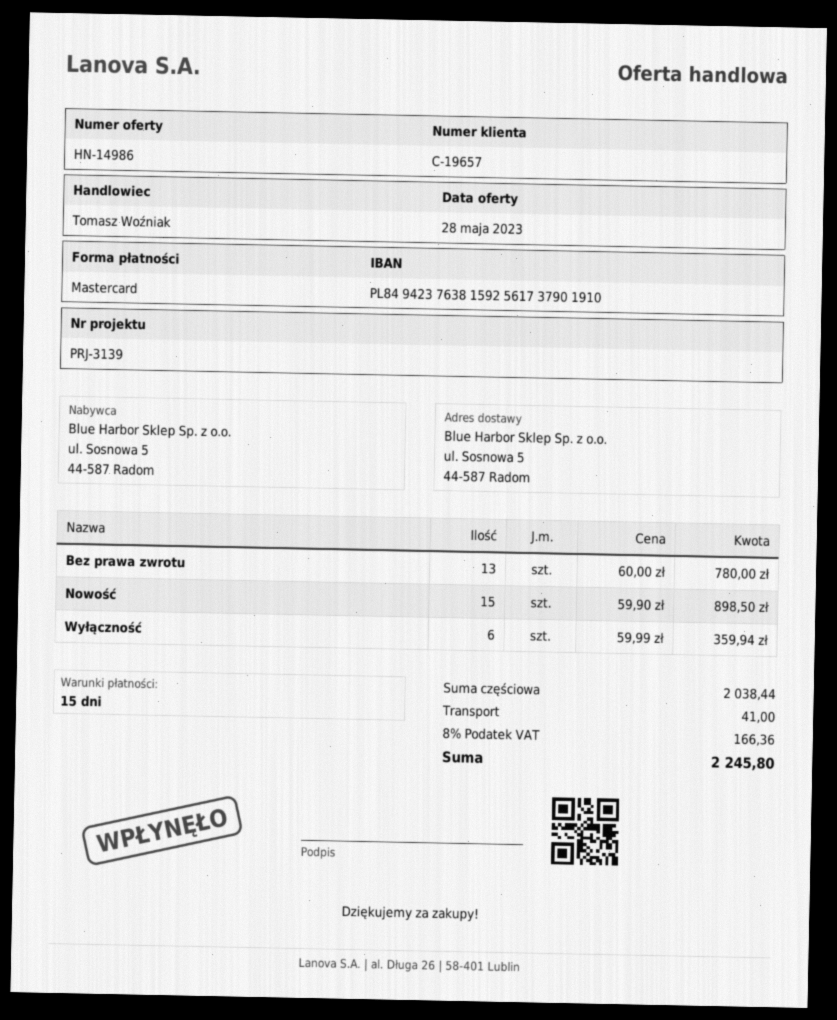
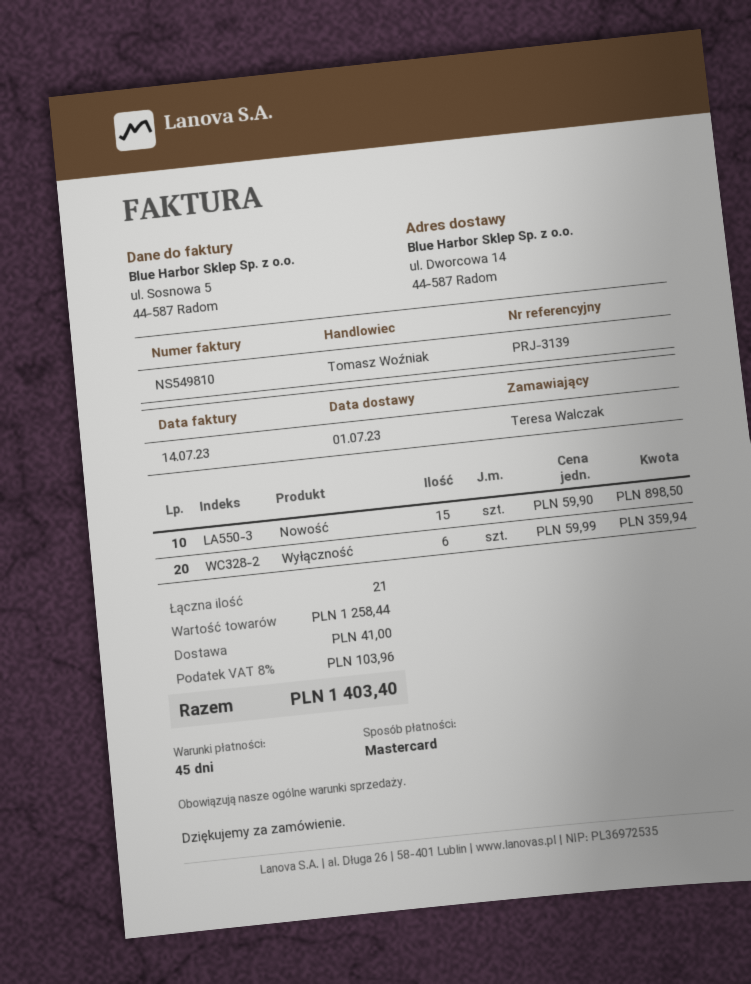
payment terms: 15 days -> 45 days
ship to: ul. Sosnowa 5, 44-587 Radom -> ul. Dworcowa 14, 44-587 Radom
Bez prawa zwrotu: 13 x 60.00 = 780.00 -> none
subtotal: 2038.44 -> 1258.44
tax: 8% = 166.36 -> 8% = 103.96
total: 2245.80 -> 1403.40

